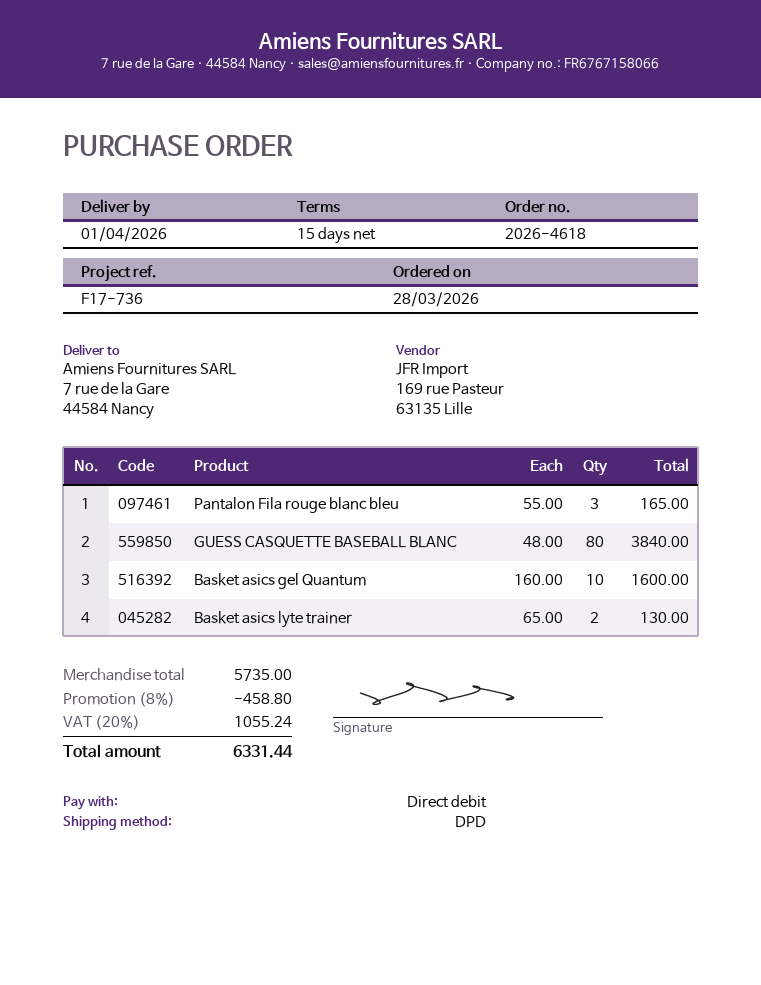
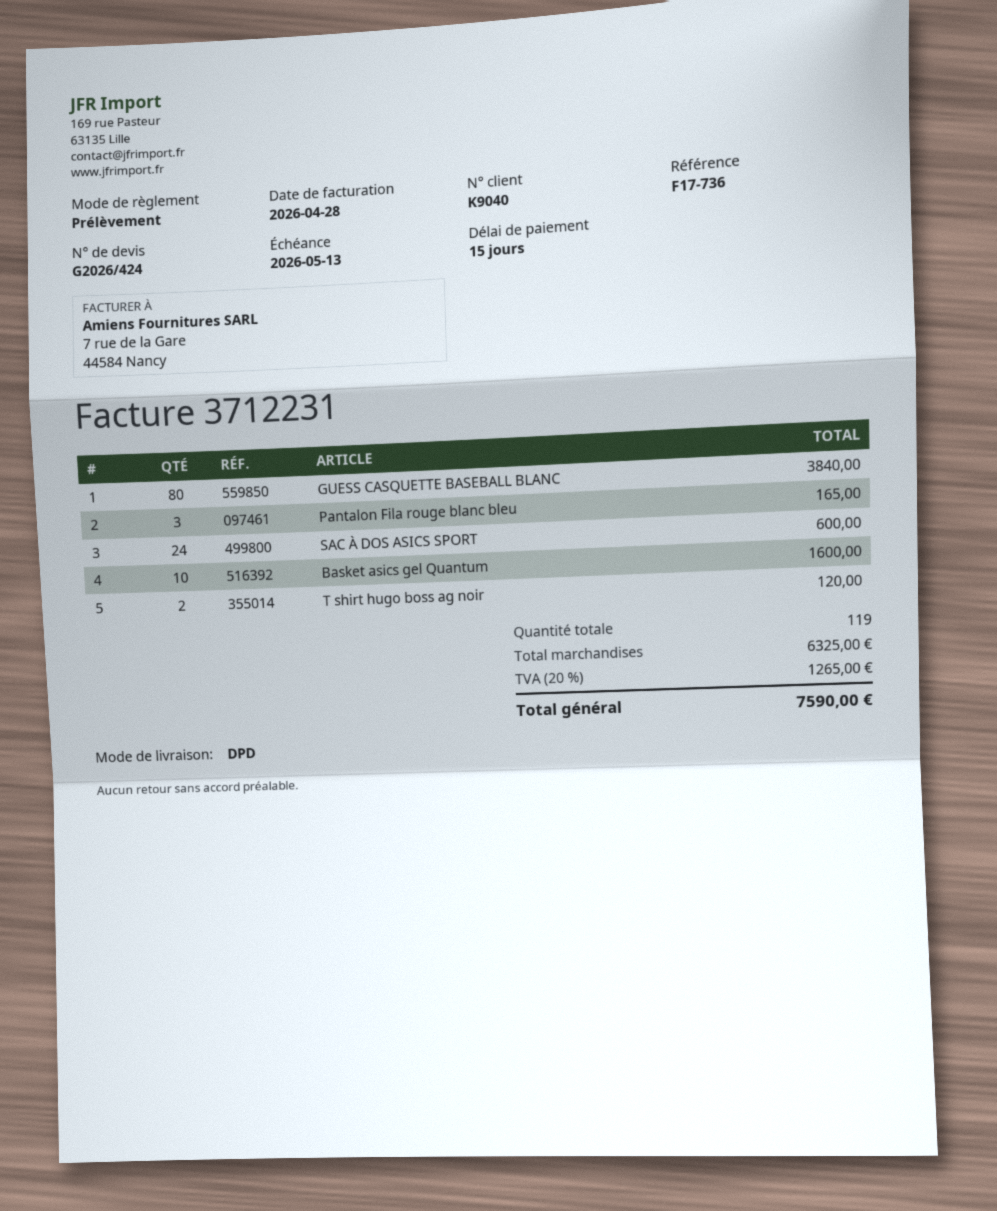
Basket asics lyte trainer: 2 for 130.00 -> none
SAC À DOS ASICS SPORT: none -> 24 for 600.00
T shirt hugo boss ag noir: none -> 2 for 120.00
subtotal: 5735.00 -> 6325.00
discount: 8% = 458.80 -> none
tax: 20% = 1055.24 -> 20% = 1265.00
total: 6331.44 -> 7590.00

